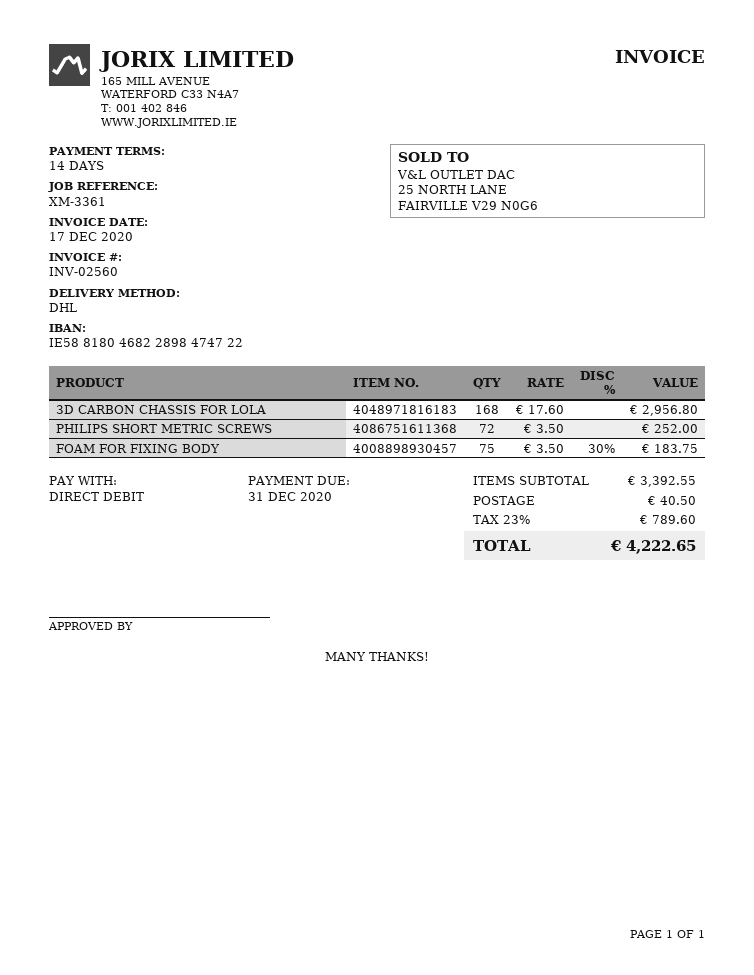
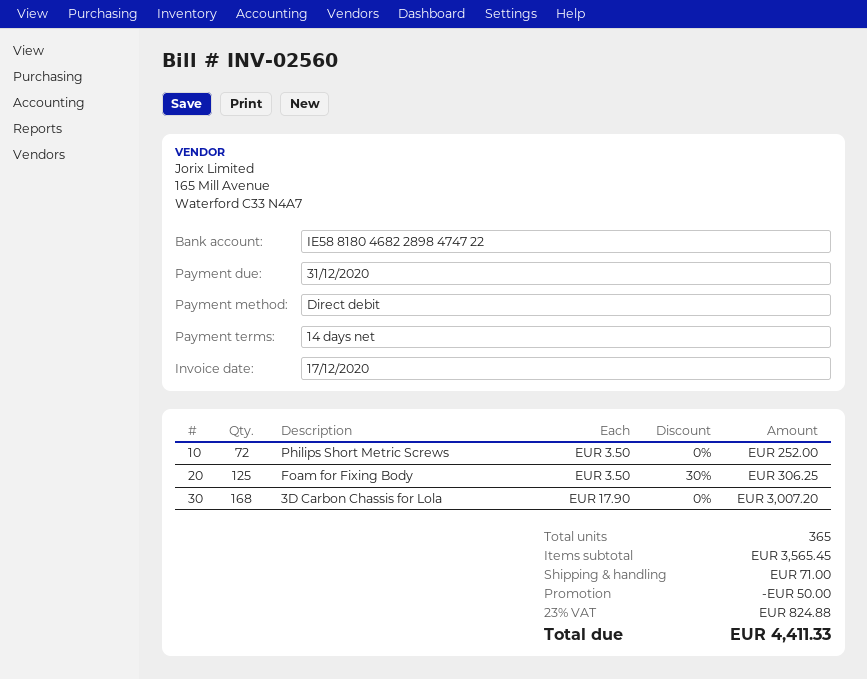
3D CARBON CHASSIS FOR LOLA: 168 x 17.60 = 2956.80 -> 168 x 17.90 = 3007.20
FOAM FOR FIXING BODY: 75 x 3.50 - 30% = 183.75 -> 125 x 3.50 - 30% = 306.25
subtotal: 3392.55 -> 3565.45
discount: none -> 50.00
shipping: 40.50 -> 71.00
tax: 23% = 789.60 -> 23% = 824.88
total: 4222.65 -> 4411.33

